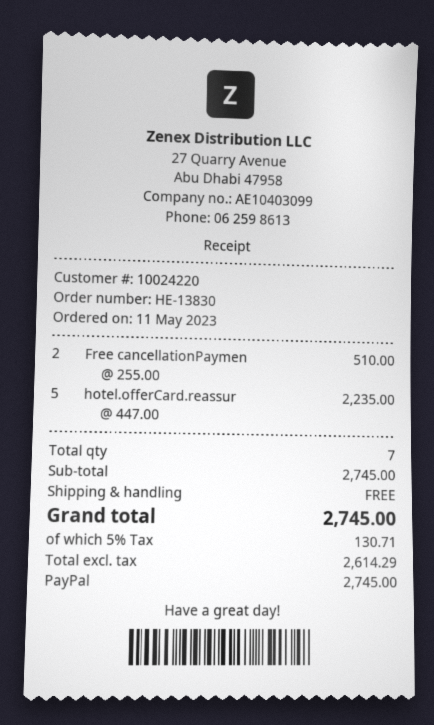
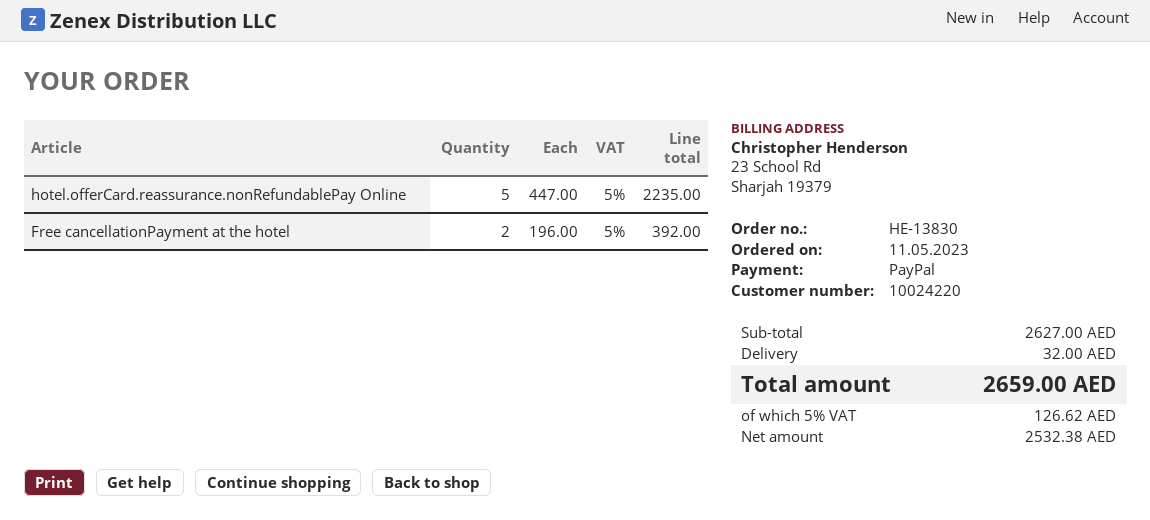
Free cancellationPaymen: 2 x 255.00 = 510.00 -> 2 x 196.00 = 392.00
subtotal: 2745.00 -> 2627.00
shipping: 0.00 -> 32.00
net: 2614.29 -> 2532.38
tax: 5% = 130.71 -> 5% = 126.62
total: 2745.00 -> 2659.00

